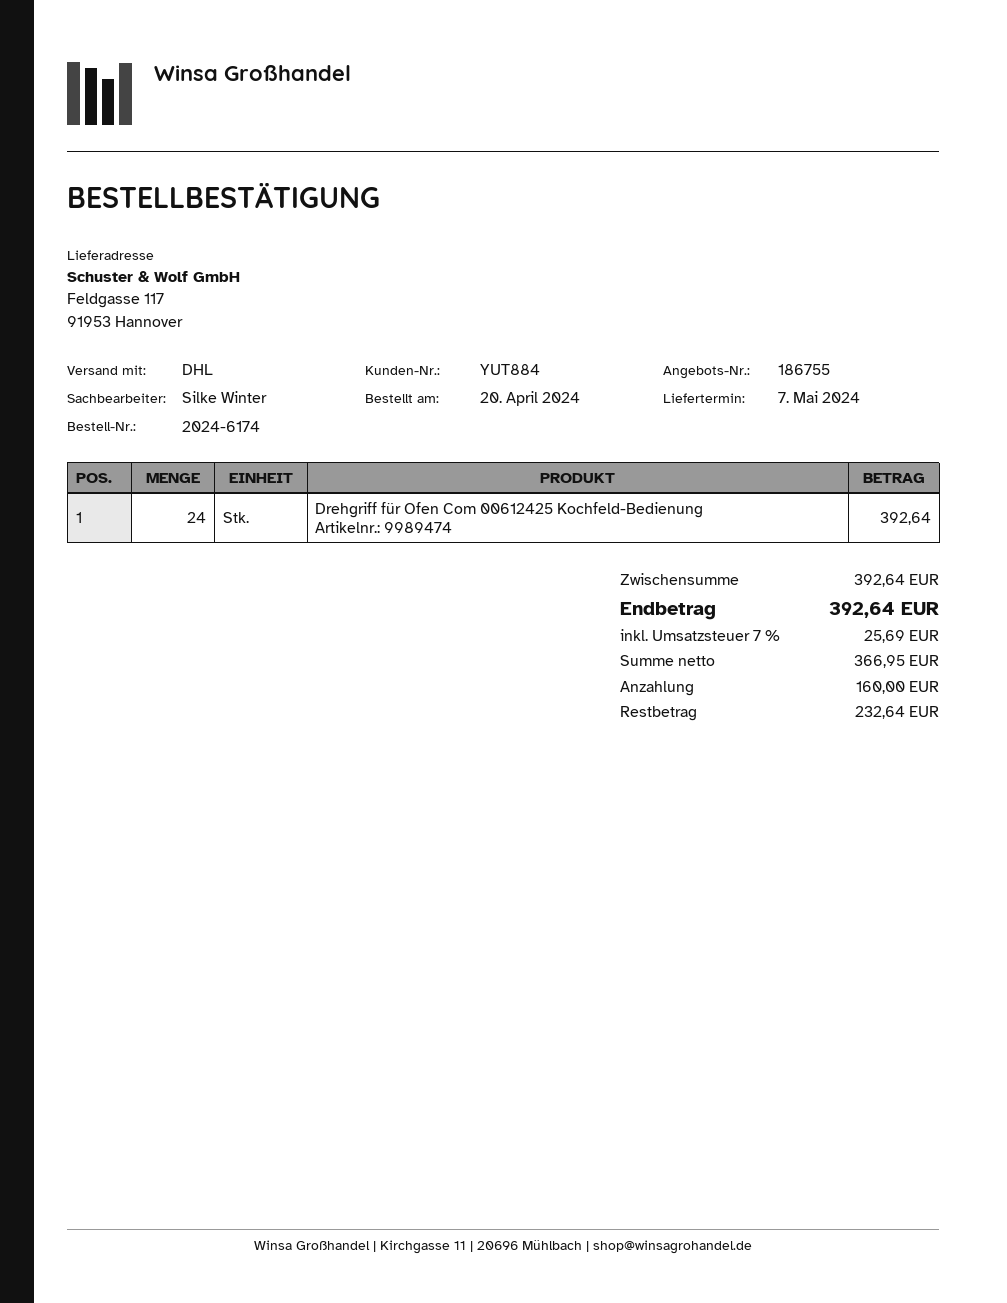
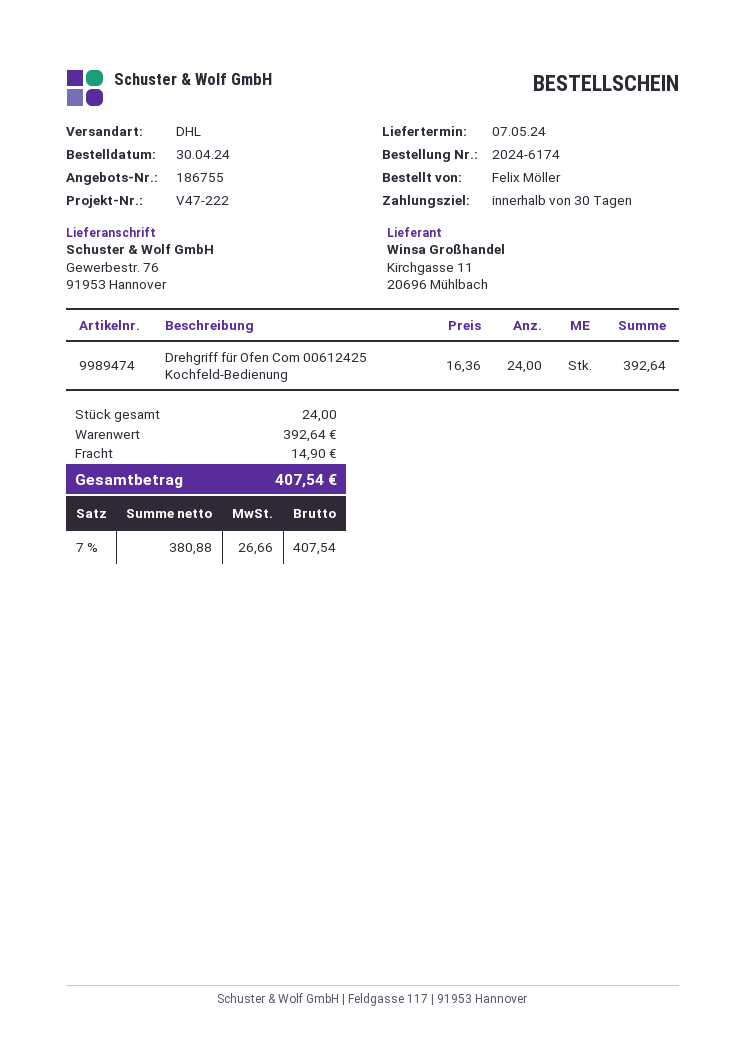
order date: 2024-04-20 -> 2024-04-30
ship to: Feldgasse 117, 91953 Hannover -> Gewerbestr. 76, 91953 Hannover
shipping: none -> 14.90
net: 366.95 -> 380.88
tax: 7% = 25.69 -> 7% = 26.66
total: 392.64 -> 407.54

